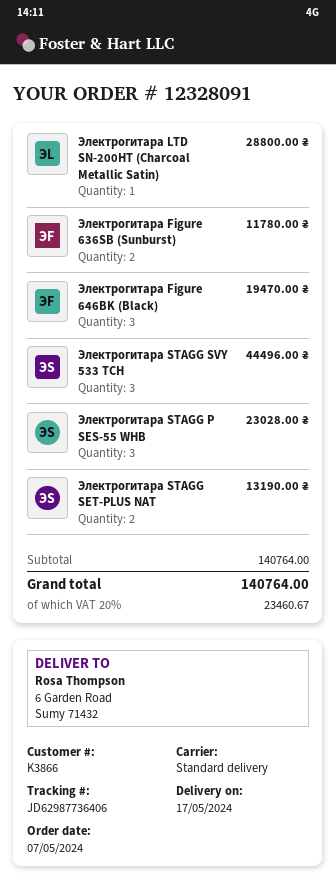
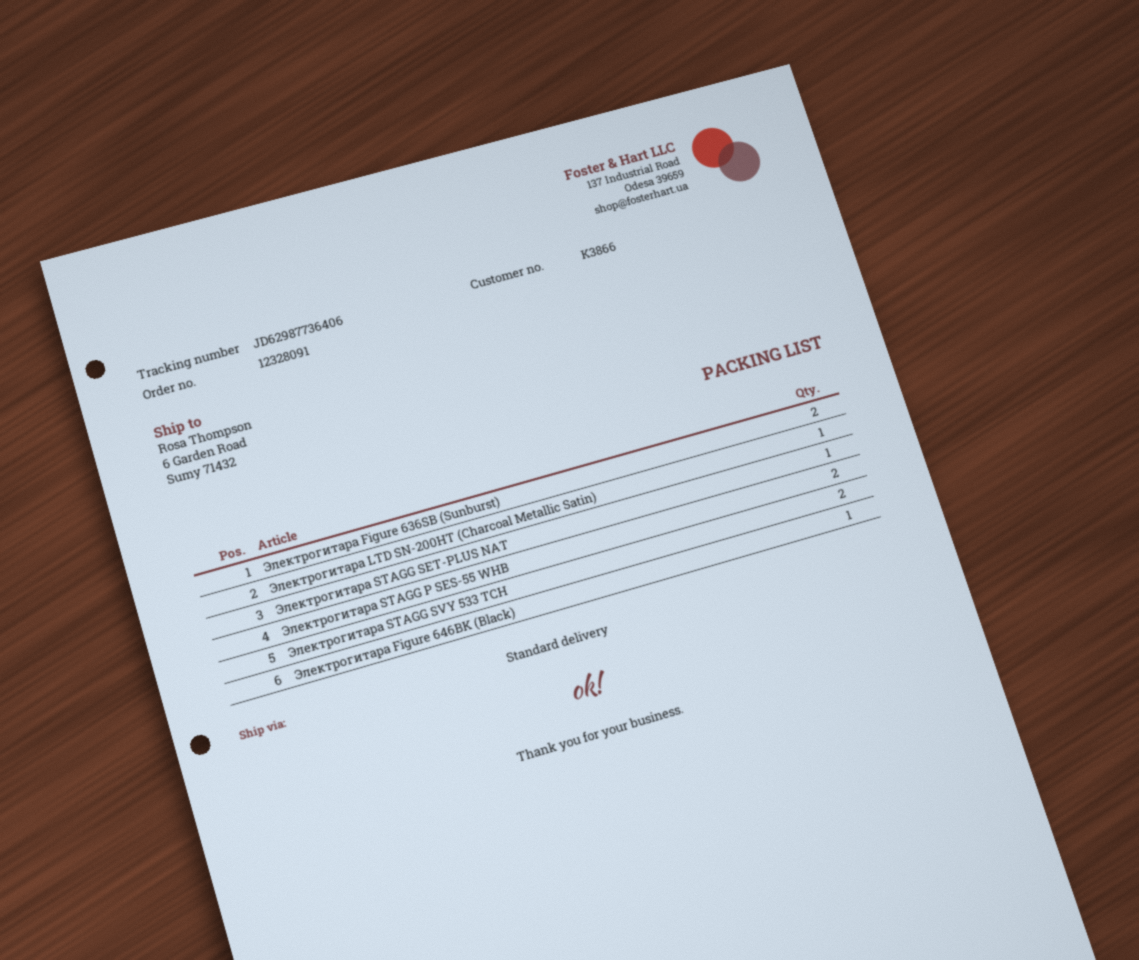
Электрогитара Figure 646BK (Black): 3 -> 1
Электрогитара STAGG SVY 533 TCH: 3 -> 2
Электрогитара STAGG P SES-55 WHB: 3 -> 2
Электрогитара STAGG SET-PLUS NAT: 2 -> 1

